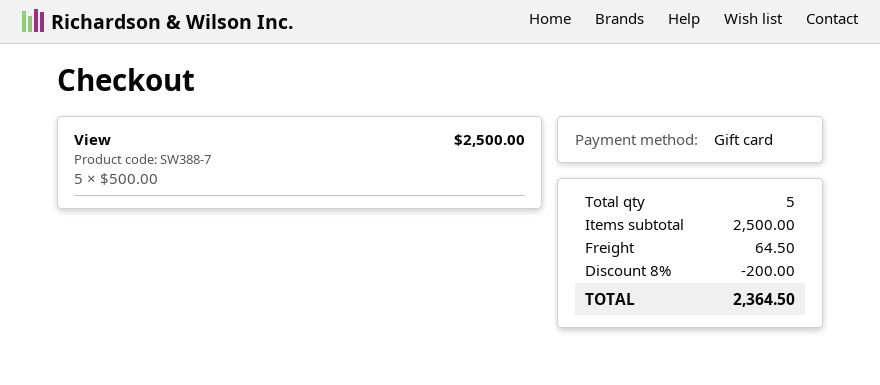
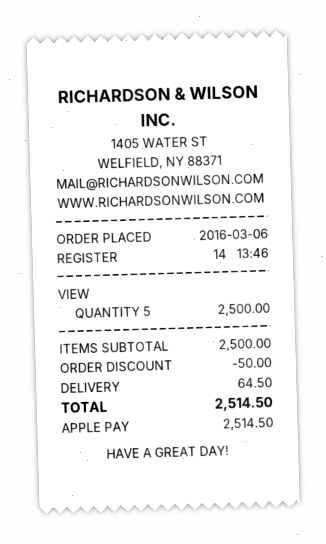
payment method: gift card -> Apple Pay
discount: 200.00 -> 50.00
total: 2364.50 -> 2514.50

